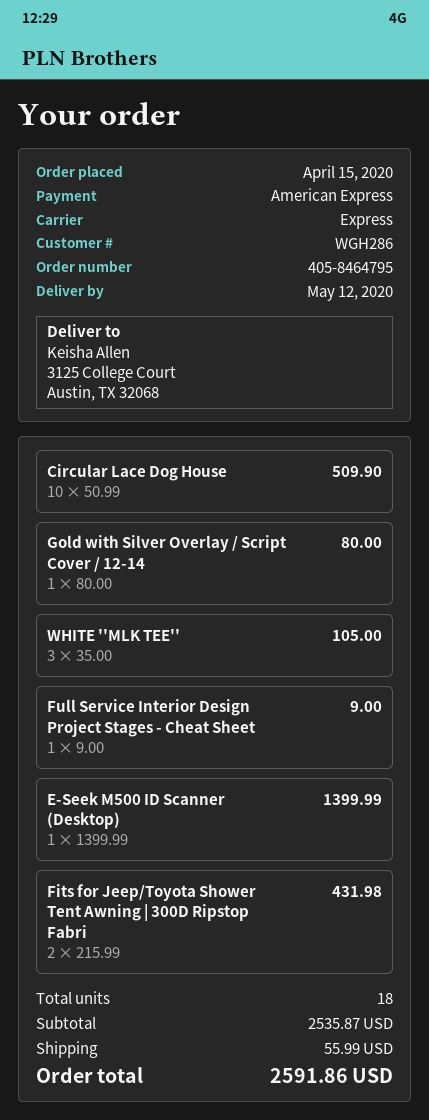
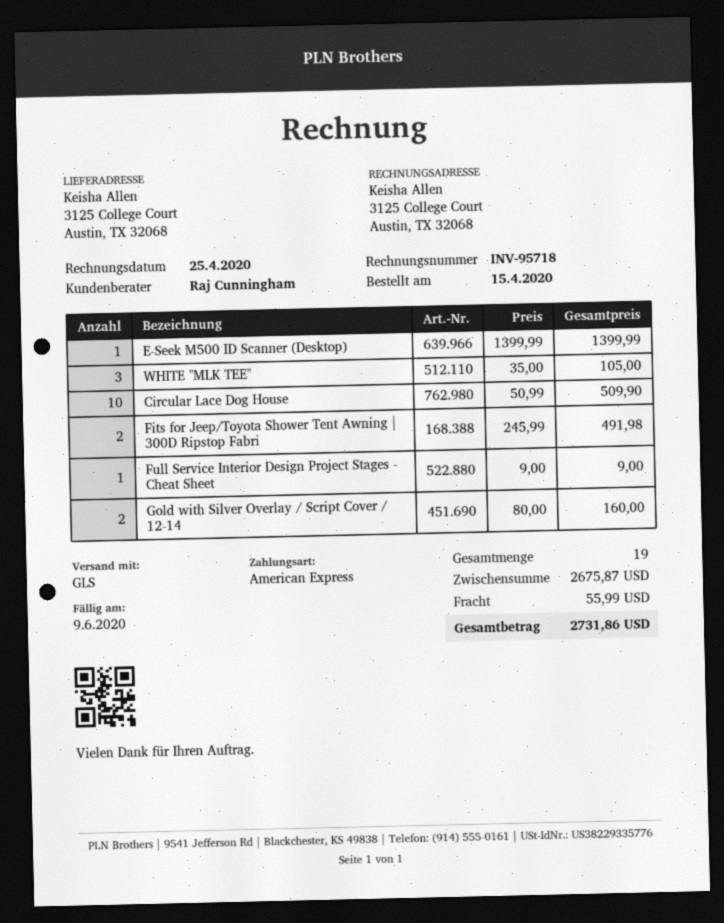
shipping method: express -> GLS
Gold with Silver Overlay / Script Cover / 12-14: 1 x 80.00 = 80.00 -> 2 x 80.00 = 160.00
Fits for Jeep/Toyota Shower Tent Awning | 300D Ripstop Fabri: 2 x 215.99 = 431.98 -> 2 x 245.99 = 491.98
total quantity: 18 -> 19
subtotal: 2535.87 -> 2675.87
total: 2591.86 -> 2731.86

